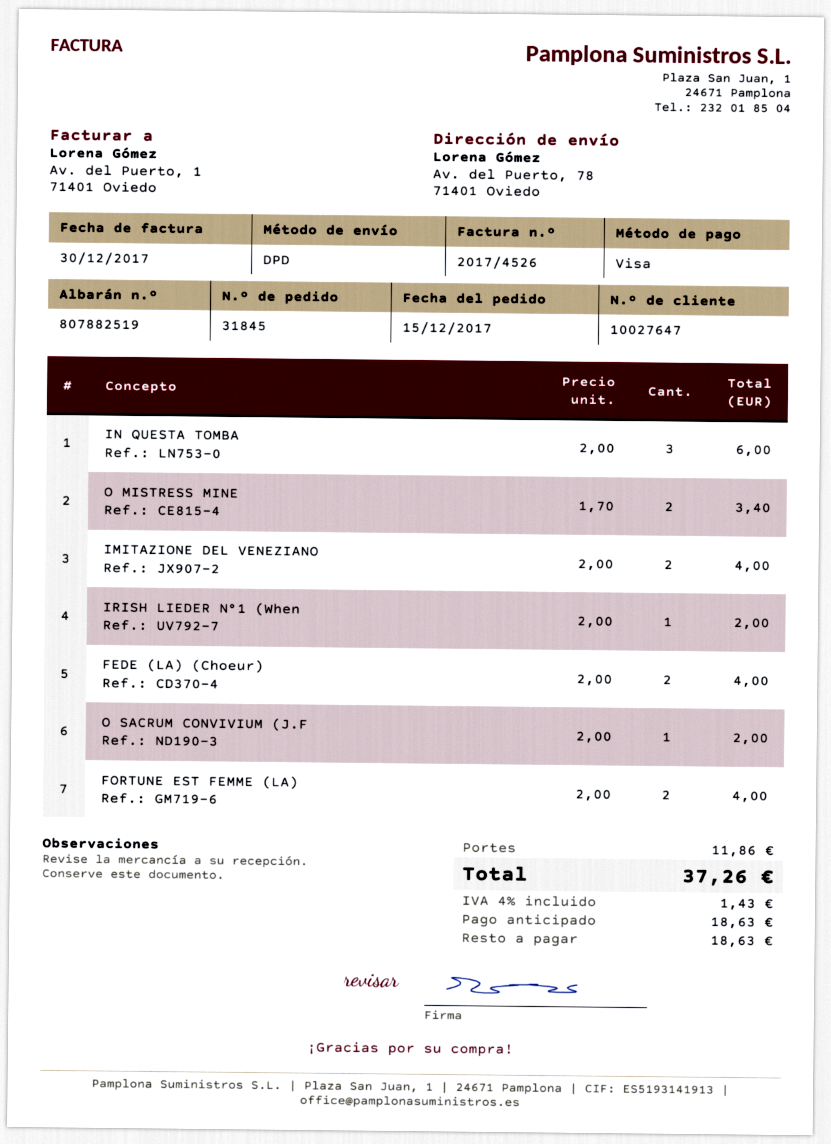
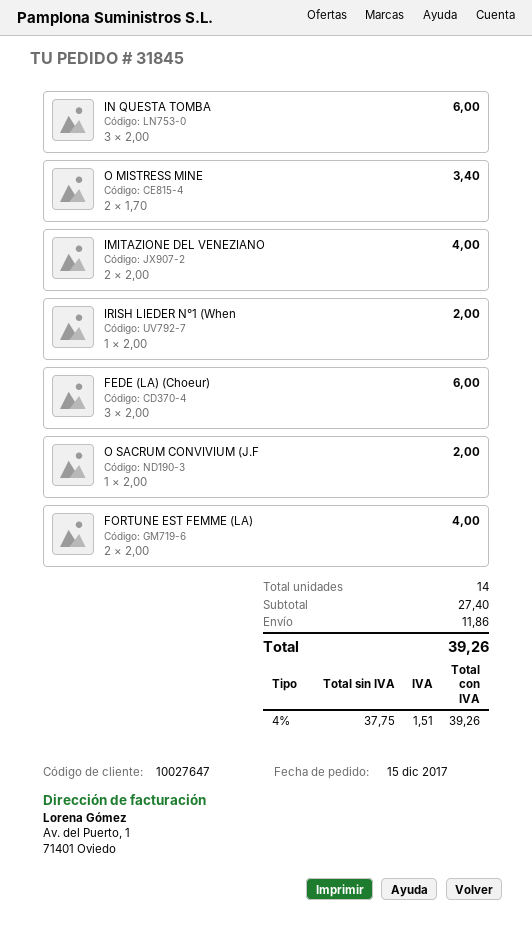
FEDE (LA) (Choeur): 2 x 2.00 = 4.00 -> 3 x 2.00 = 6.00
tax: 4% = 1.43 -> 4% = 1.51
total: 37.26 -> 39.26

